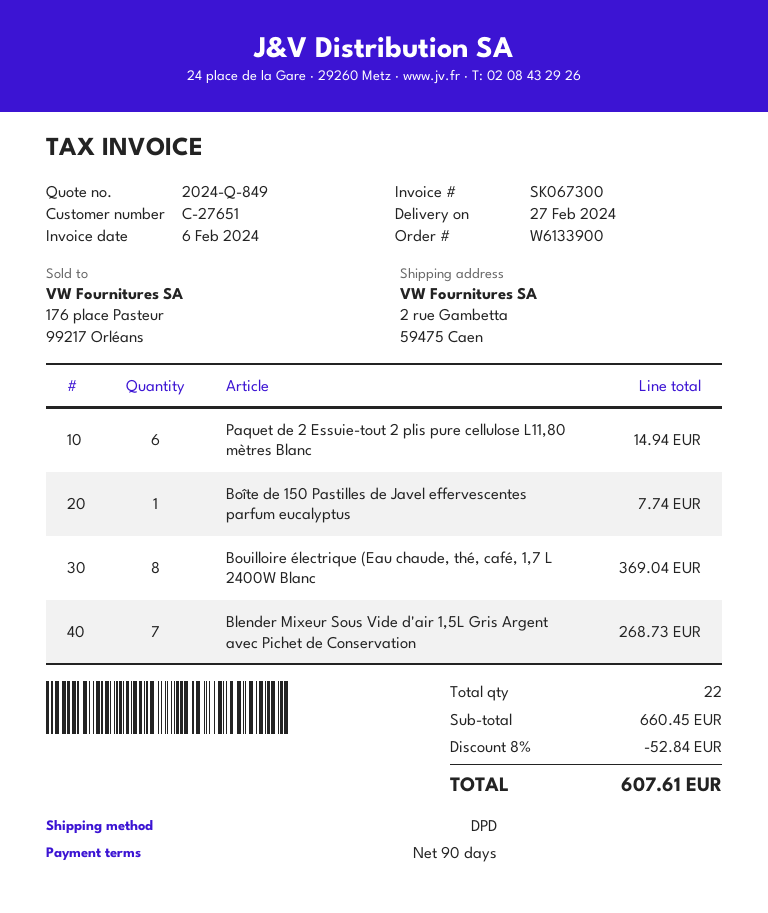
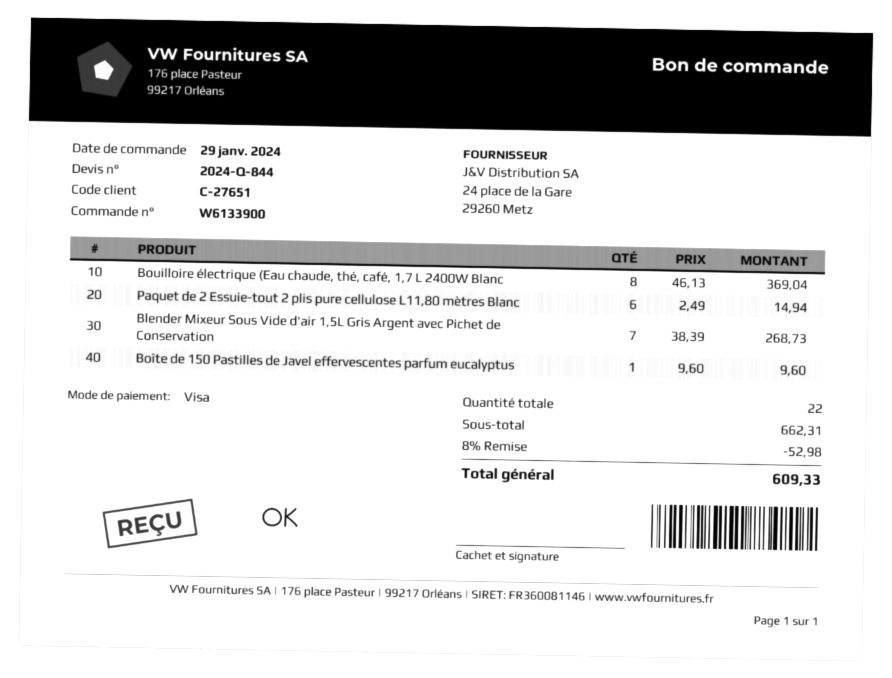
quote number: 2024-Q-849 -> 2024-Q-844
Boîte de 150 Pastilles de Javel effervescentes parfum eucalyptus: 1 for 7.74 -> 1 for 9.60
subtotal: 660.45 -> 662.31
discount: 8% = 52.84 -> 8% = 52.98
total: 607.61 -> 609.33

